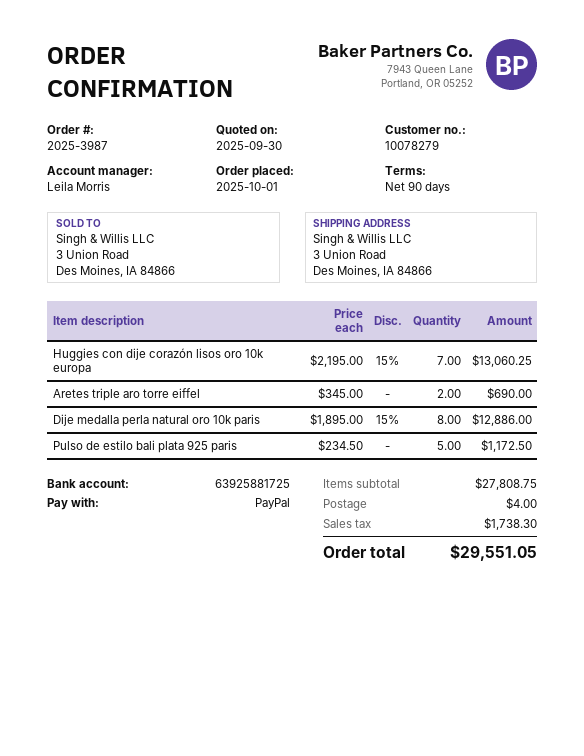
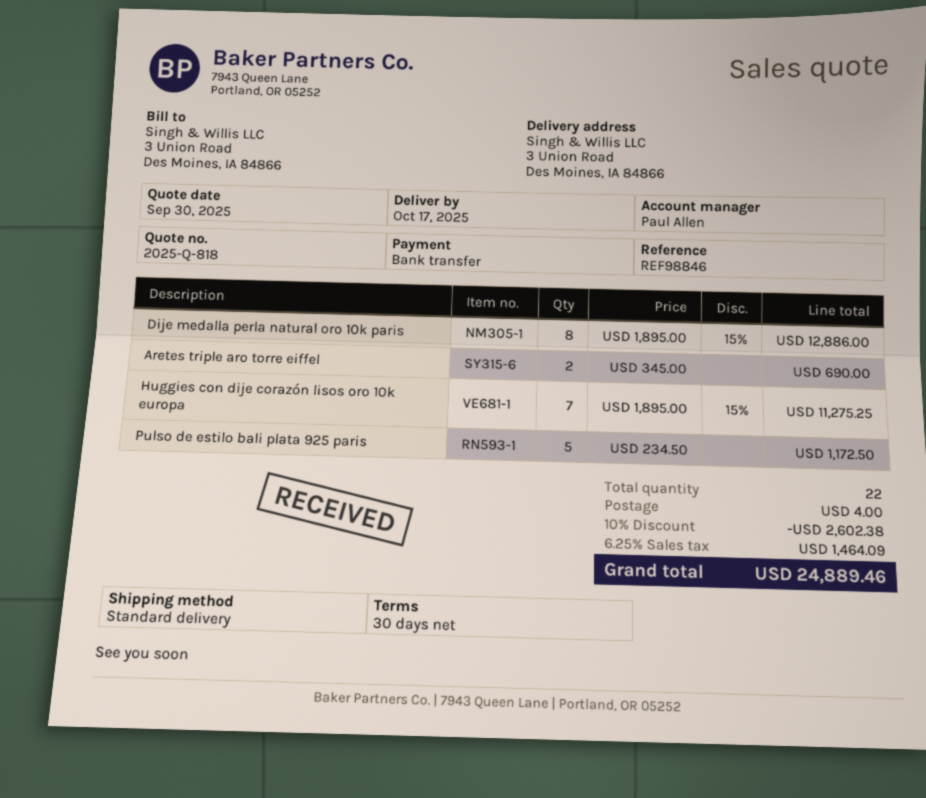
payment terms: 90 days -> 30 days
sales rep: Leila Morris -> Paul Allen
payment method: PayPal -> bank transfer
Huggies con dije corazón lisos oro 10k europa: 7 x 2195.00 - 15% = 13060.25 -> 7 x 1895.00 - 15% = 11275.25
discount: none -> 10% = 2602.38
tax: 1738.30 -> 1464.09
total: 29551.05 -> 24889.46

